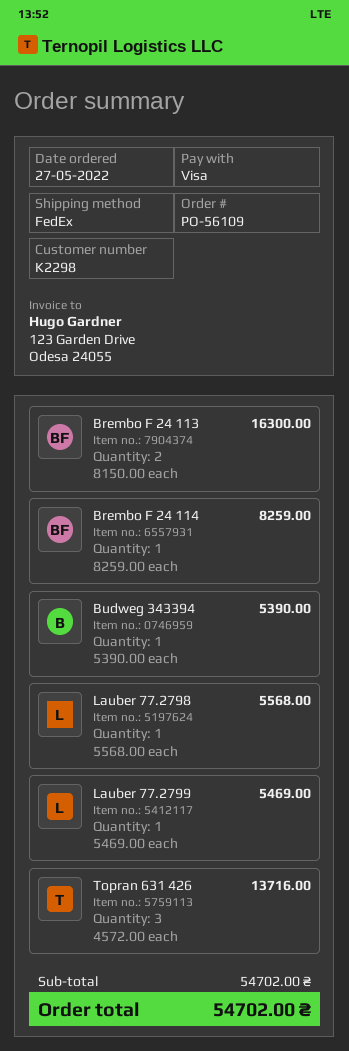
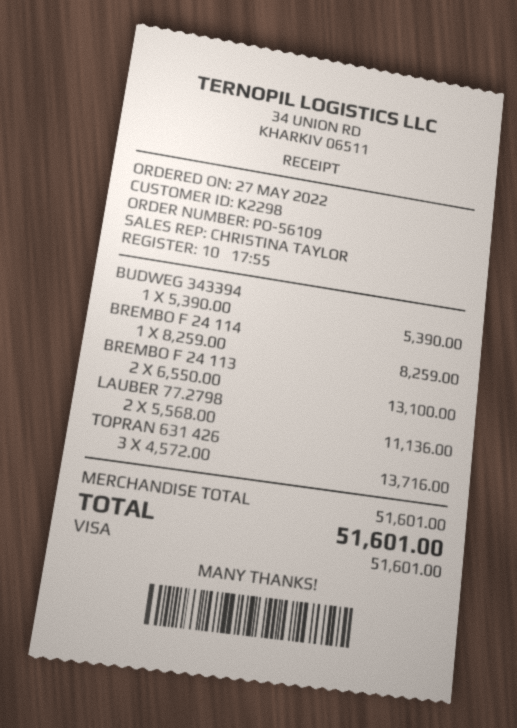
Brembo F 24 113: 2 x 8150.00 = 16300.00 -> 2 x 6550.00 = 13100.00
Lauber 77.2798: 1 x 5568.00 = 5568.00 -> 2 x 5568.00 = 11136.00
Lauber 77.2799: 1 x 5469.00 = 5469.00 -> none
subtotal: 54702.00 -> 51601.00
total: 54702.00 -> 51601.00

